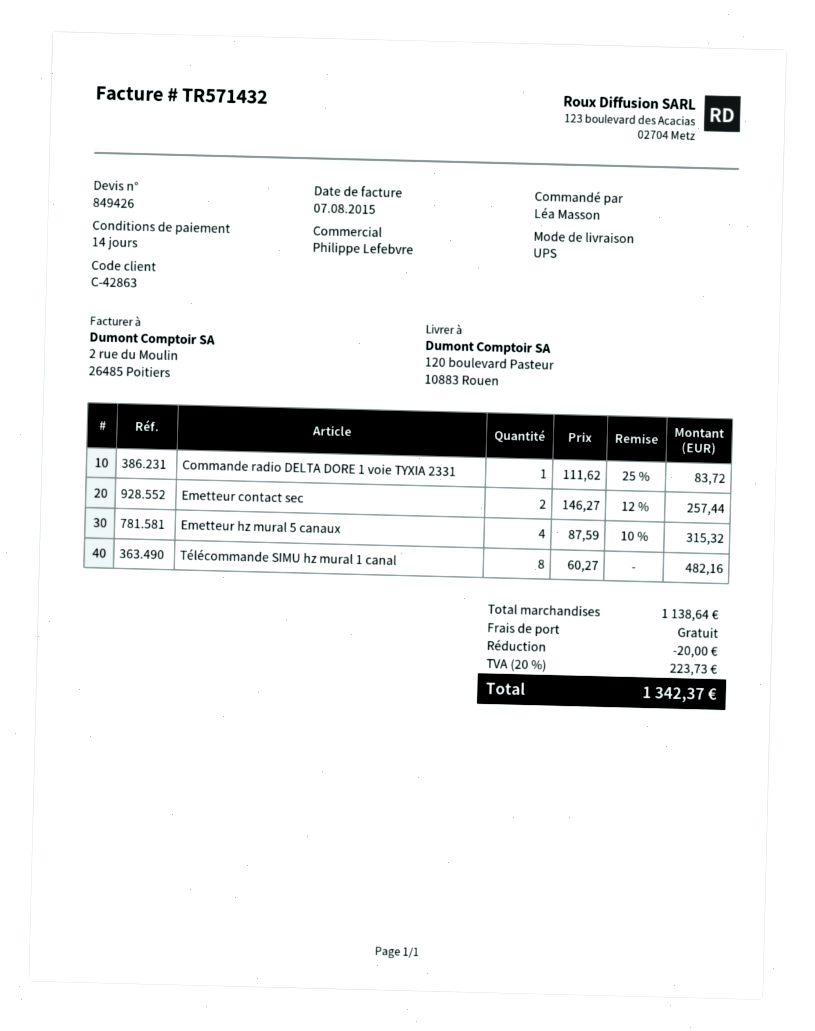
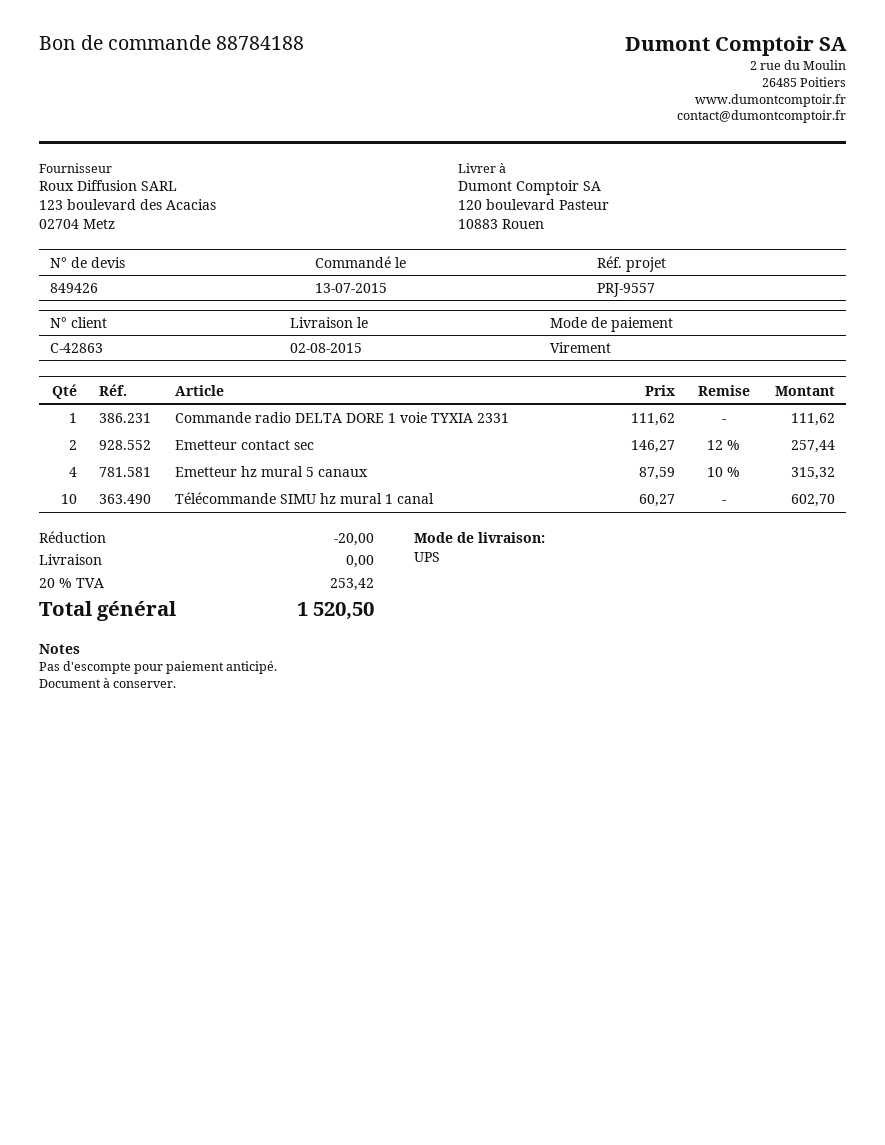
Commande radio DELTA DORE 1 voie TYXIA 2331: 1 x 111.62 - 25% = 83.72 -> 1 x 111.62 = 111.62
Télécommande SIMU hz mural 1 canal: 8 x 60.27 = 482.16 -> 10 x 60.27 = 602.70
tax: 20% = 223.73 -> 20% = 253.42
total: 1342.37 -> 1520.50

